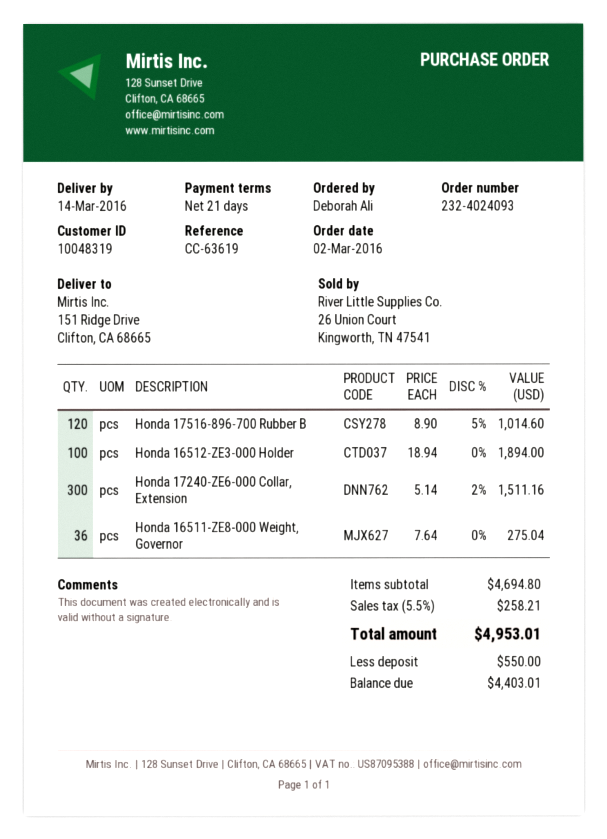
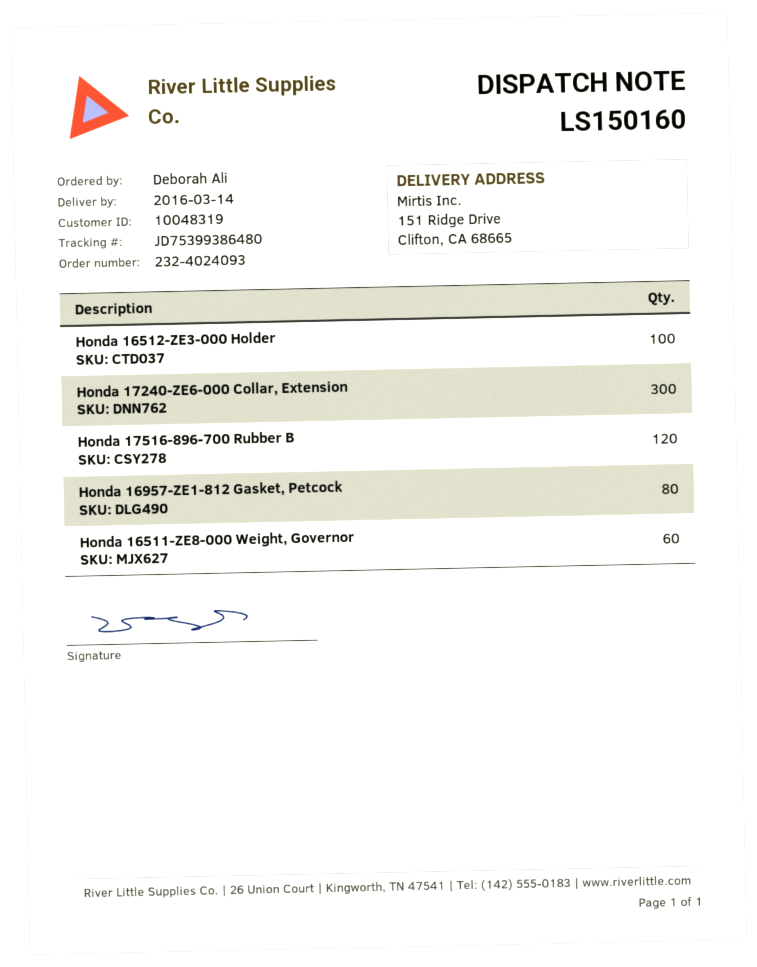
Honda 16511-ZE8-000 Weight, Governor: 36 -> 60
Honda 16957-ZE1-812 Gasket, Petcock: none -> 80

